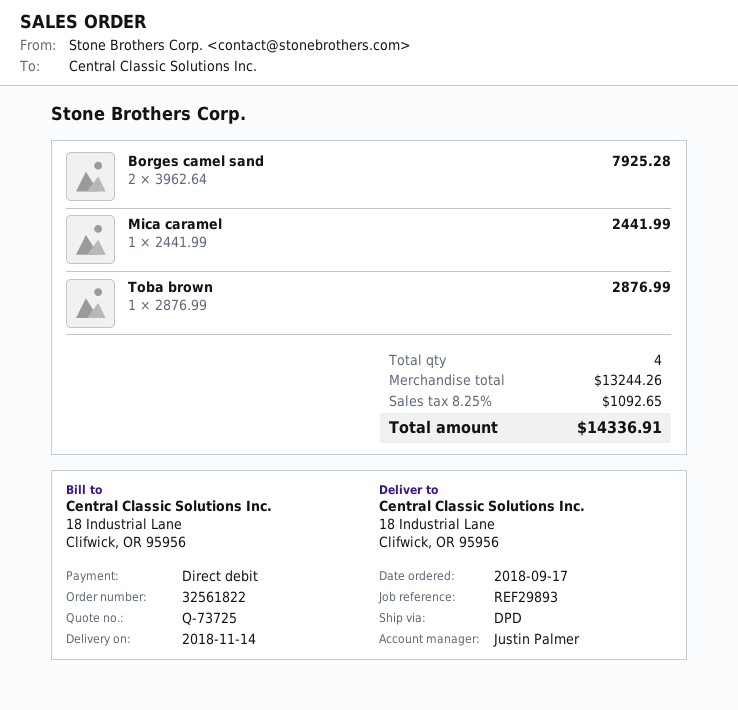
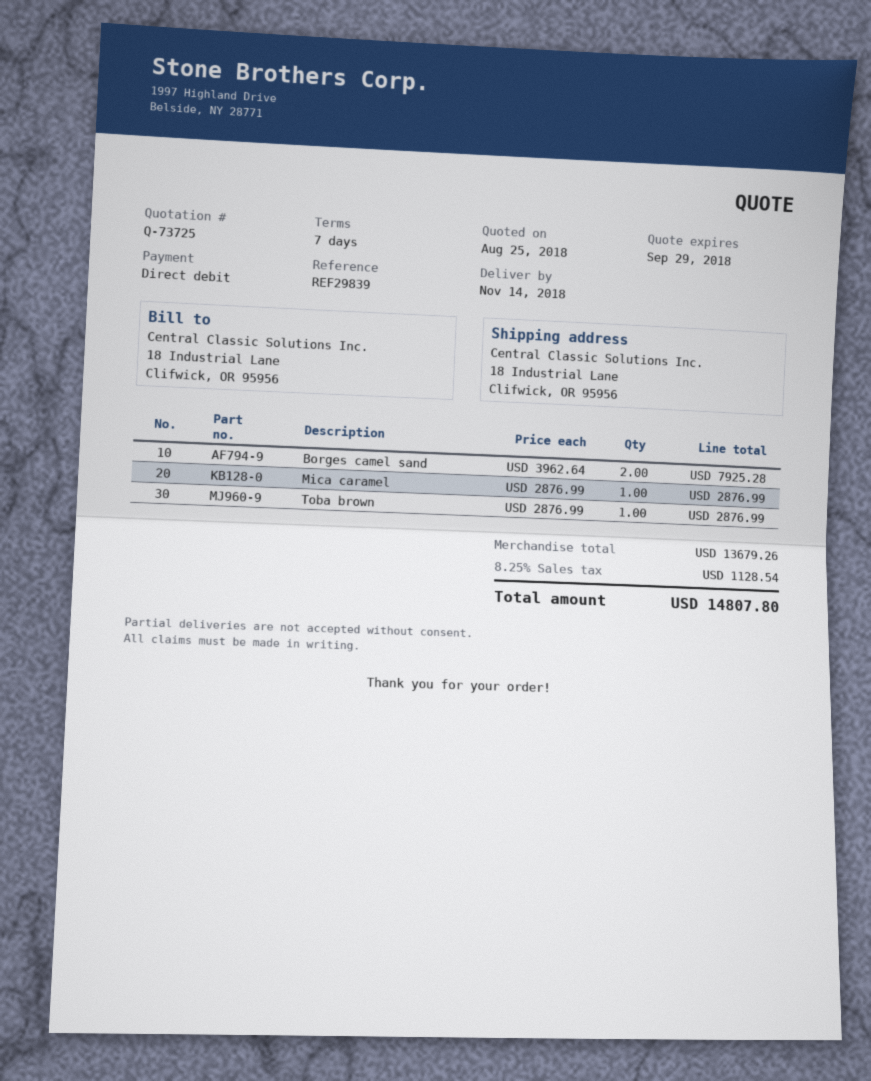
reference: REF29893 -> REF29839
Mica caramel: 1 x 2441.99 = 2441.99 -> 1 x 2876.99 = 2876.99
subtotal: 13244.26 -> 13679.26
tax: 8.25% = 1092.65 -> 8.25% = 1128.54
total: 14336.91 -> 14807.80

